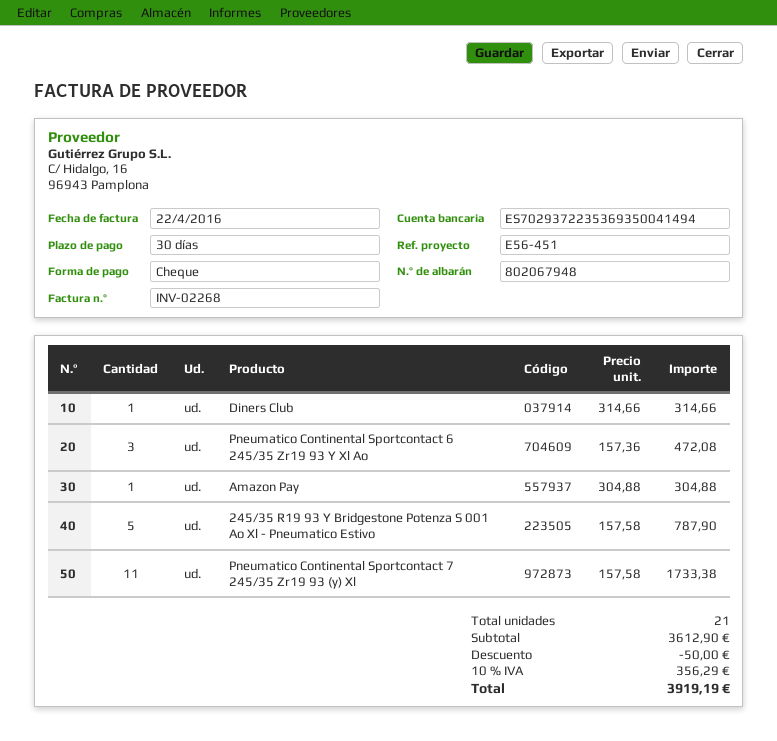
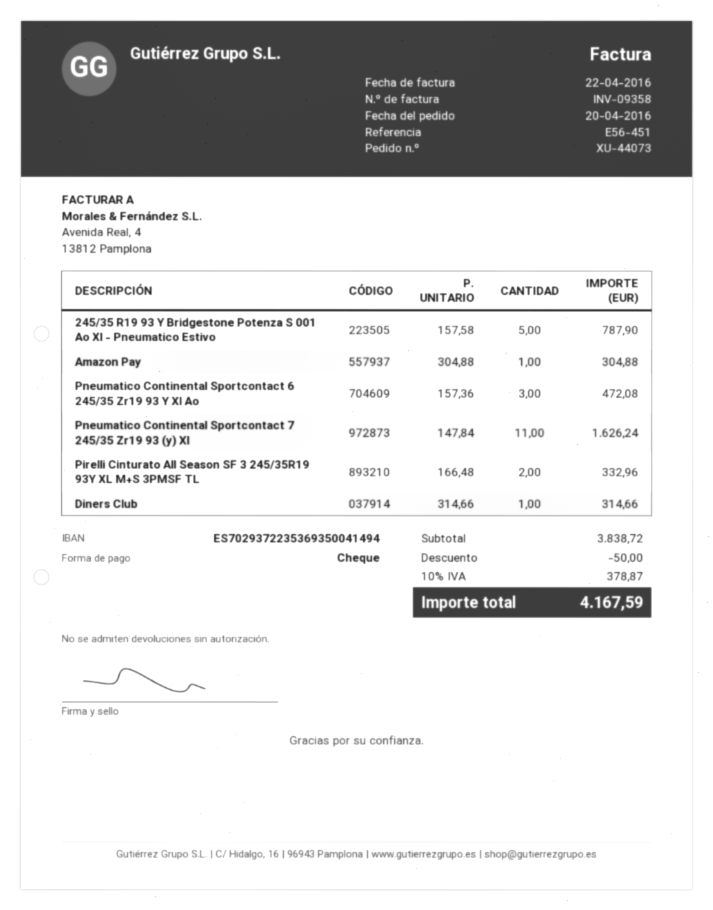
invoice number: INV-02268 -> INV-09358
Pneumatico Continental Sportcontact 7 245/35 Zr19 93 (y) Xl: 11 x 157.58 = 1733.38 -> 11 x 147.84 = 1626.24
Pirelli Cinturato All Season SF 3 245/35R19 93Y XL M+S 3PMSF TL: none -> 2 x 166.48 = 332.96
subtotal: 3612.90 -> 3838.72
tax: 10% = 356.29 -> 10% = 378.87
total: 3919.19 -> 4167.59

